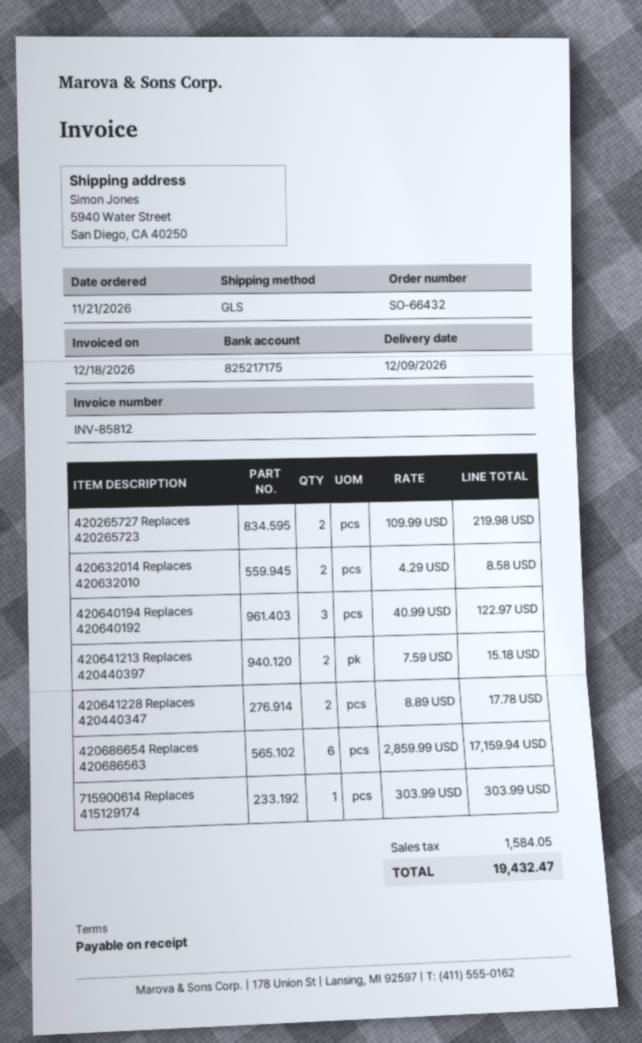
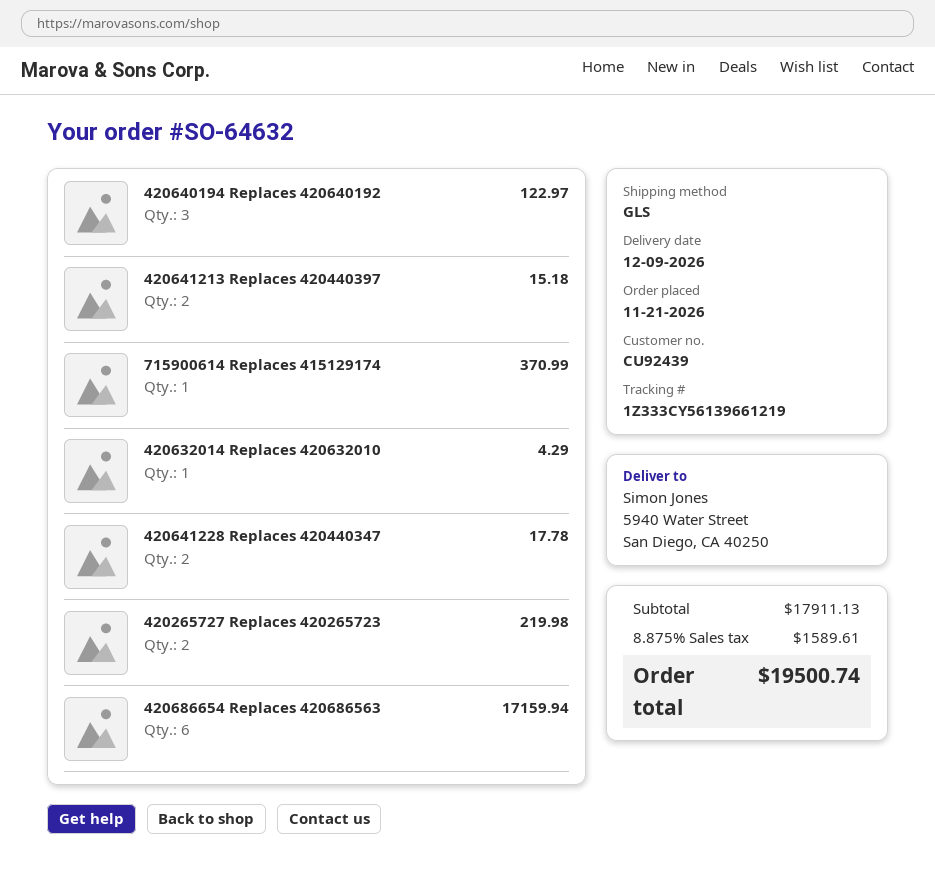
order number: SO-66432 -> SO-64632
420632014 Replaces 420632010: 2 for 8.58 -> 1 for 4.29
715900614 Replaces 415129174: 1 for 303.99 -> 1 for 370.99
tax: 1584.05 -> 1589.61
total: 19432.47 -> 19500.74

